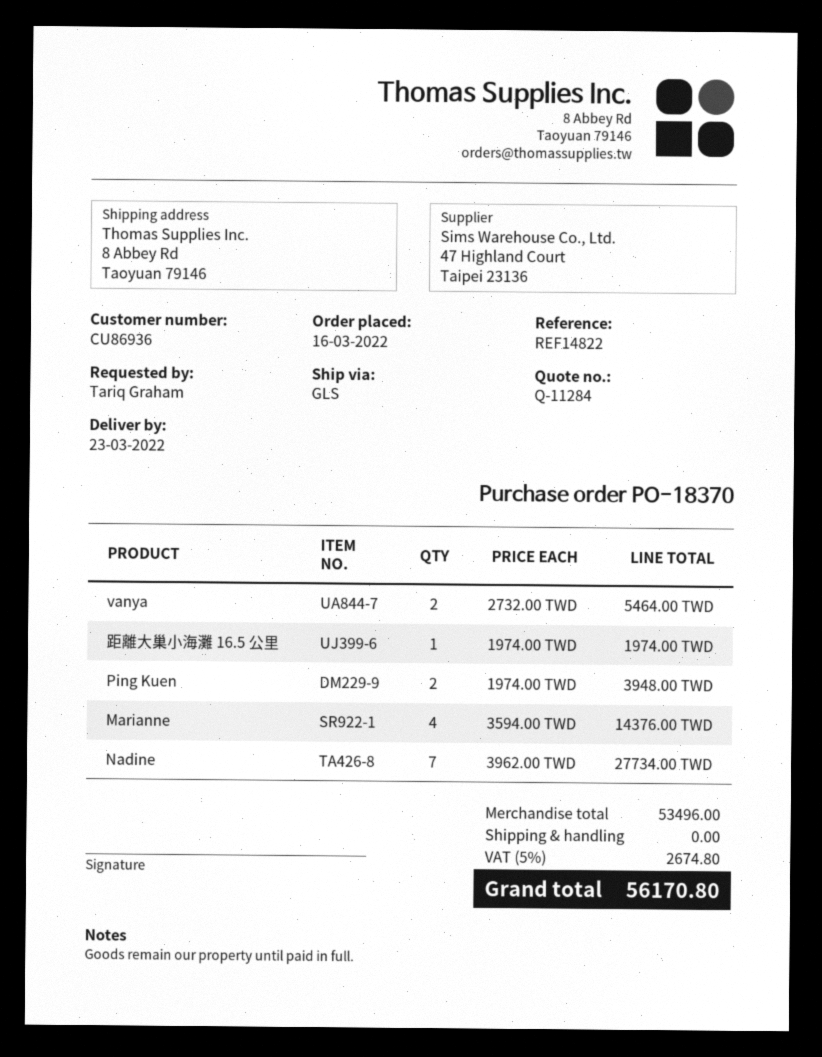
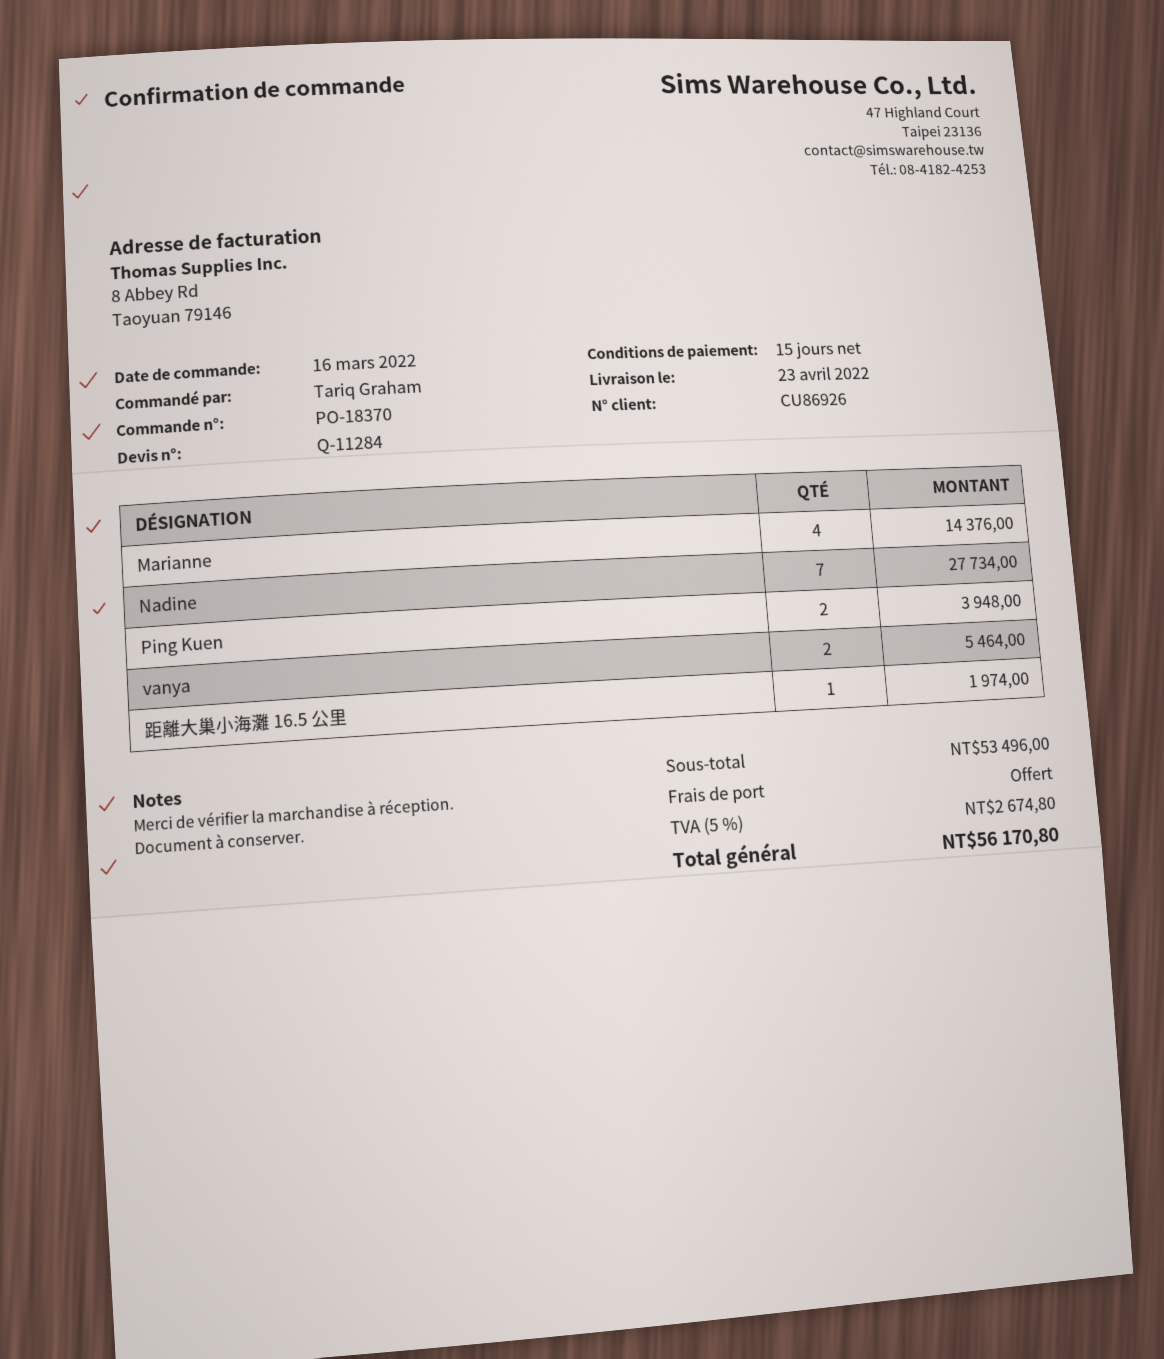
delivery date: 2022-03-23 -> 2022-04-23
customer number: CU86936 -> CU86926

